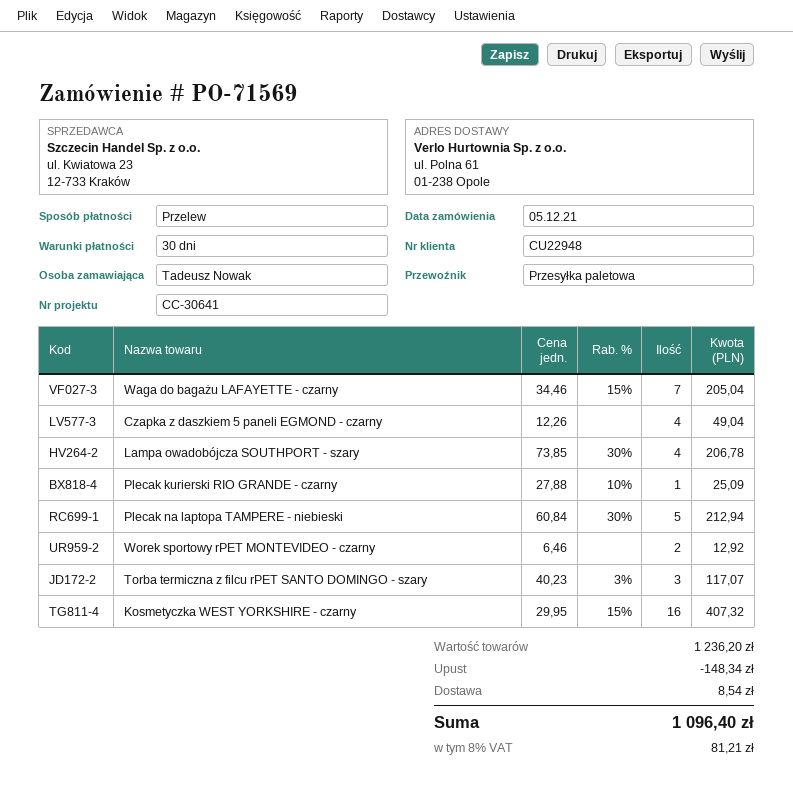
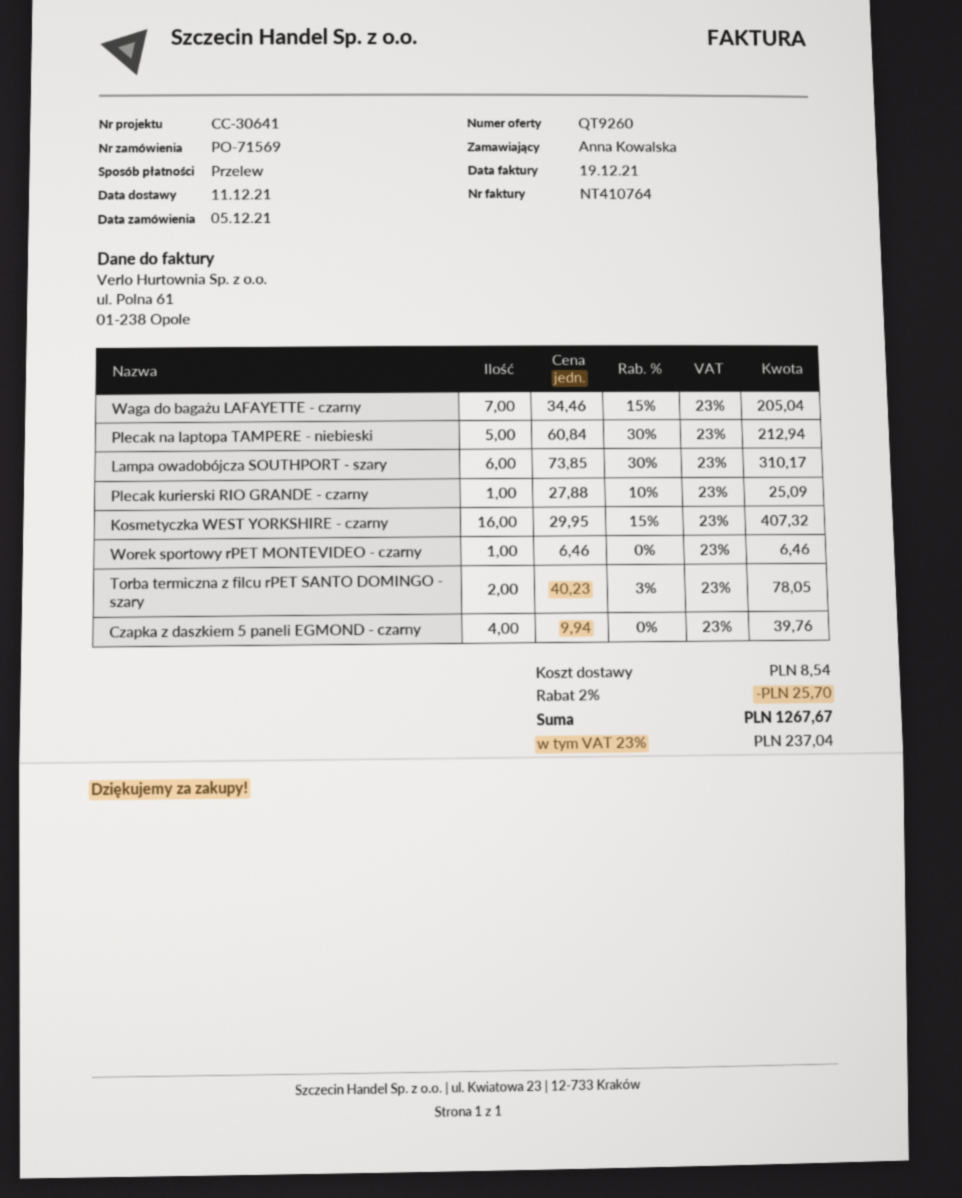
ordered by: Tadeusz Nowak -> Anna Kowalska
Czapka z daszkiem 5 paneli EGMOND - czarny: 4 x 12.26 = 49.04 -> 4 x 9.94 = 39.76
Lampa owadobójcza SOUTHPORT - szary: 4 x 73.85 - 30% = 206.78 -> 6 x 73.85 - 30% = 310.17
Worek sportowy rPET MONTEVIDEO - czarny: 2 x 6.46 = 12.92 -> 1 x 6.46 = 6.46
Torba termiczna z filcu rPET SANTO DOMINGO - szary: 3 x 40.23 - 3% = 117.07 -> 2 x 40.23 - 3% = 78.05
discount: 148.34 -> 25.70
tax: 8% = 81.21 -> 23% = 237.04
total: 1096.40 -> 1267.67

